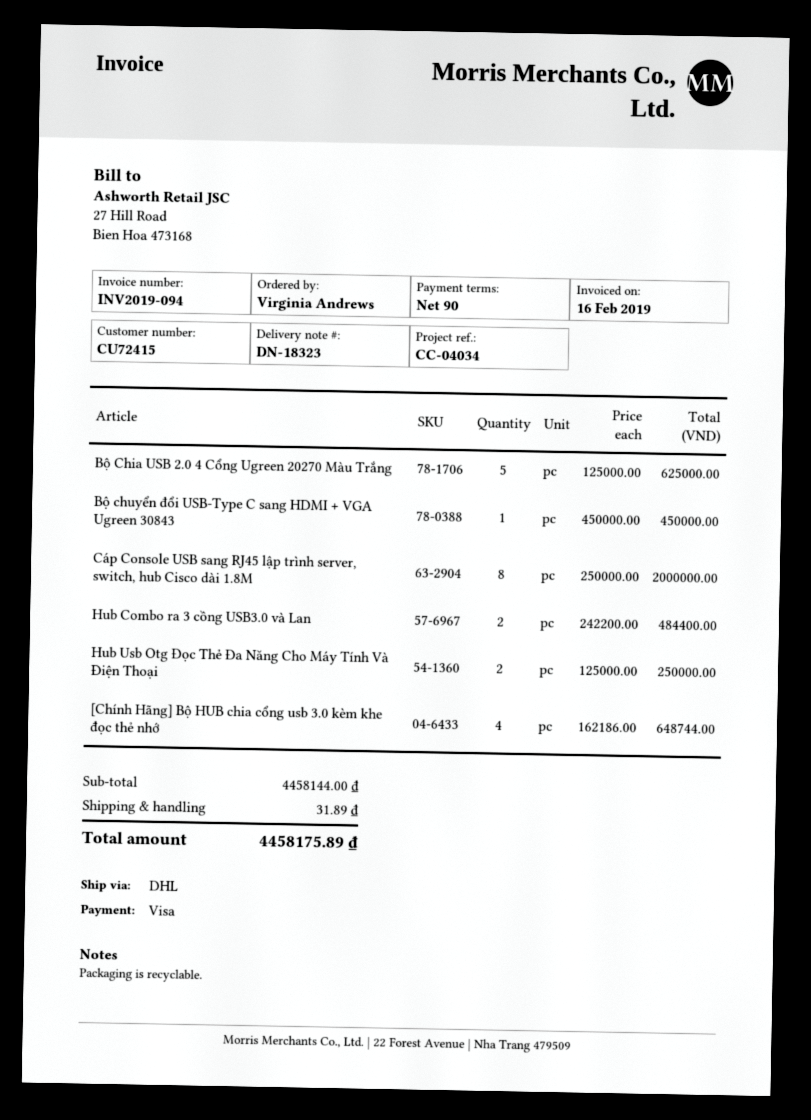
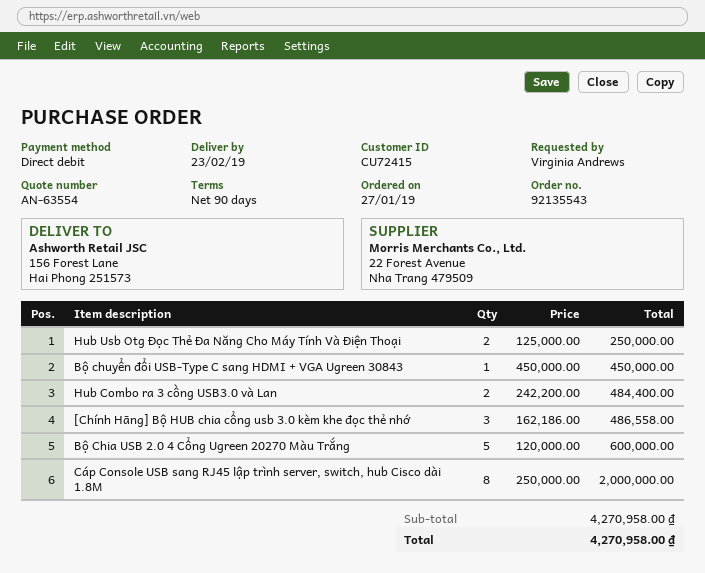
payment method: Visa -> direct debit
Bộ Chia USB 2.0 4 Cổng Ugreen 20270 Màu Trắng: 5 x 125000.00 = 625000.00 -> 5 x 120000.00 = 600000.00
[Chính Hãng] Bộ HUB chia cổng usb 3.0 kèm khe đọc thẻ nhớ: 4 x 162186.00 = 648744.00 -> 3 x 162186.00 = 486558.00
subtotal: 4458144.00 -> 4270958.00
shipping: 31.89 -> none
total: 4458175.89 -> 4270958.00

